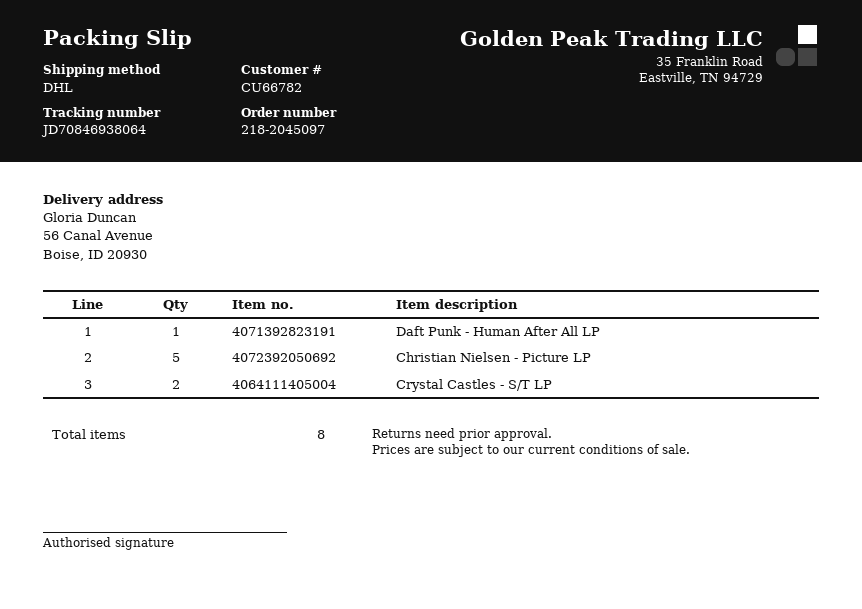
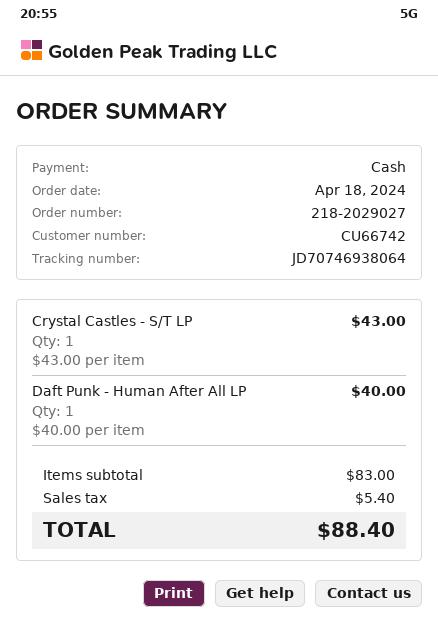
order number: 218-2045097 -> 218-2029027
customer number: CU66782 -> CU66742
tracking number: JD70846938064 -> JD70746938064
Christian Nielsen - Picture LP: 5 -> none
Crystal Castles - S/T LP: 2 -> 1

